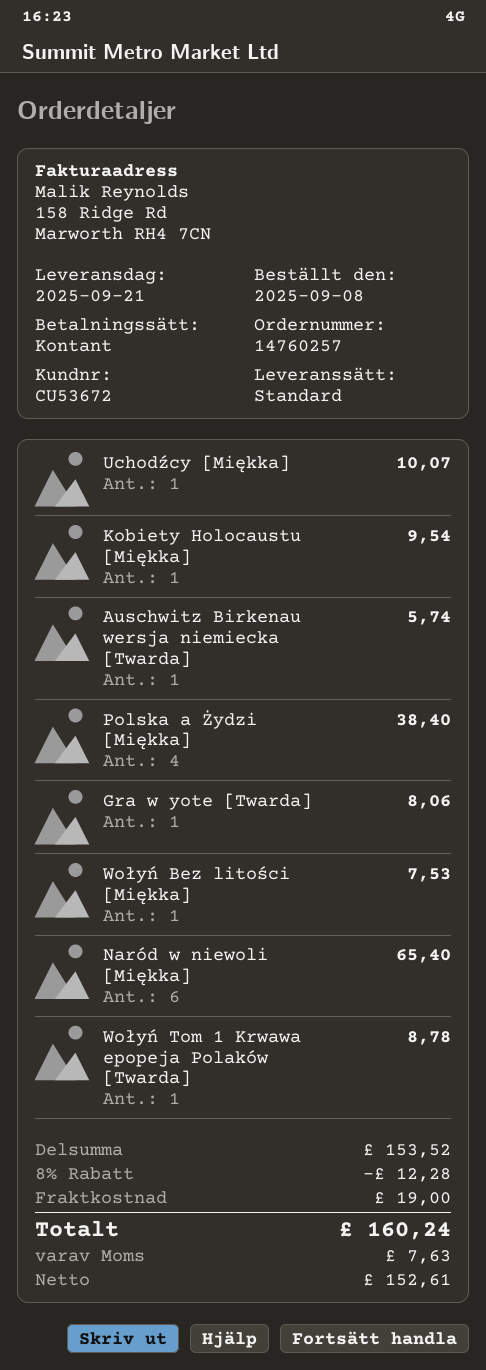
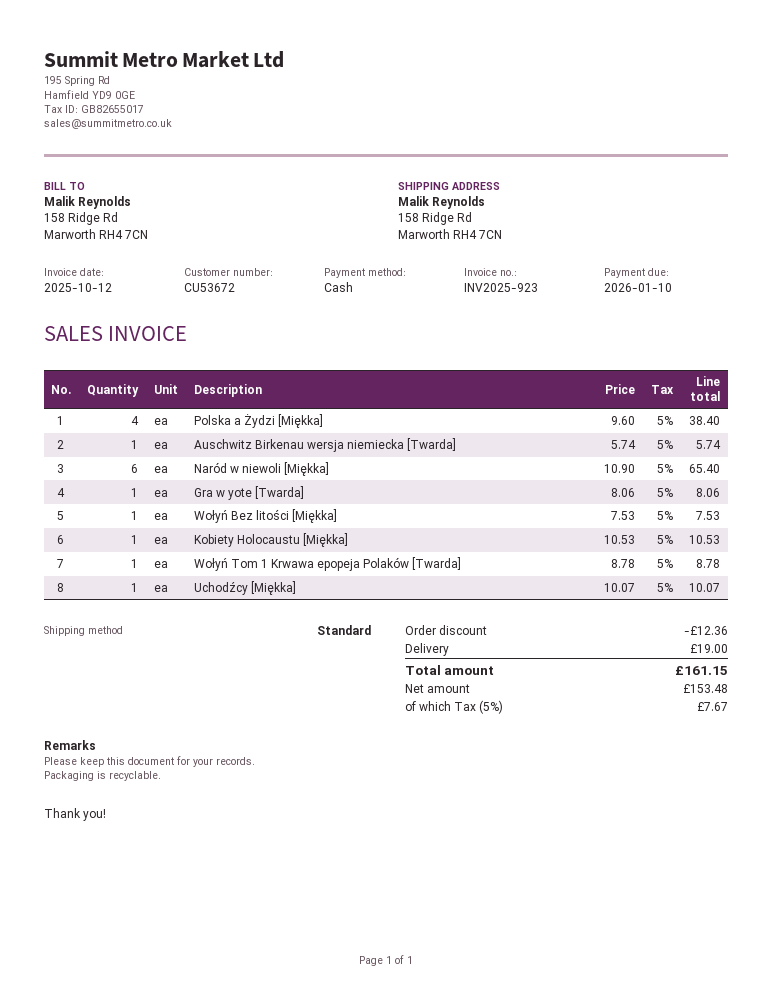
Kobiety Holocaustu [Miękka]: 1 for 9.54 -> 1 for 10.53
discount: 12.28 -> 12.36
net: 152.61 -> 153.48
tax: 7.63 -> 7.67
total: 160.24 -> 161.15

